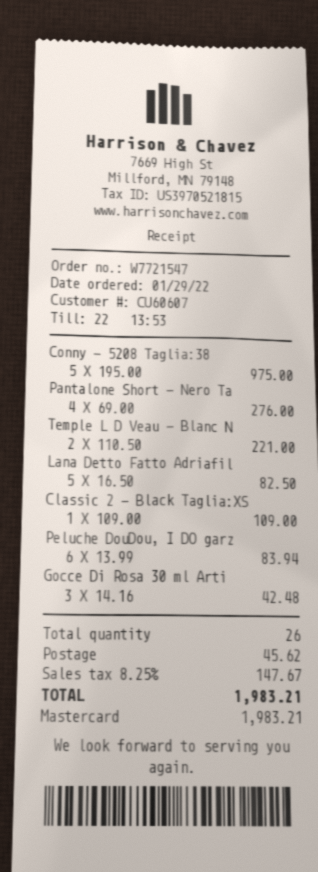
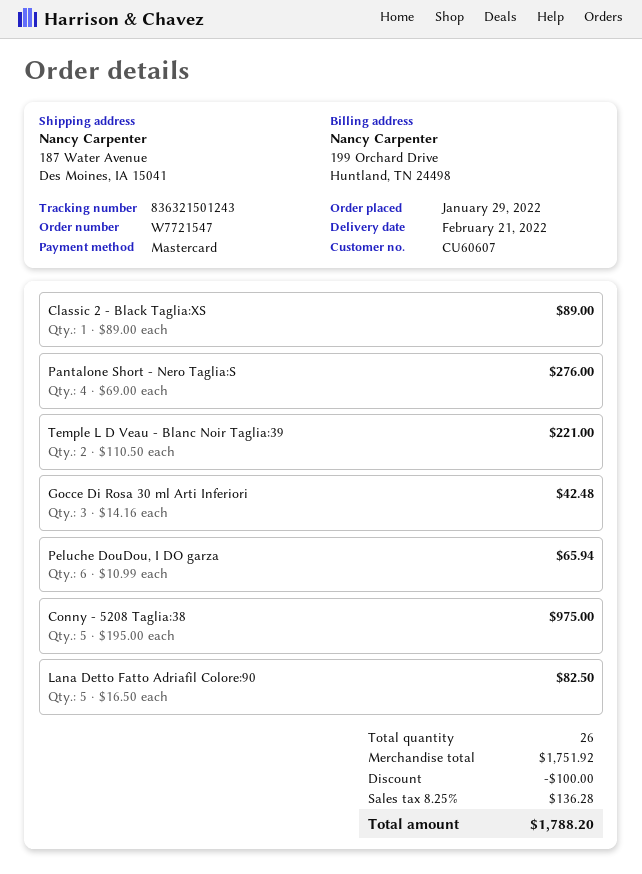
Classic 2 - Black Taglia:XS: 1 x 109.00 = 109.00 -> 1 x 89.00 = 89.00
Peluche DouDou, I DO garz: 6 x 13.99 = 83.94 -> 6 x 10.99 = 65.94
discount: none -> 100.00
shipping: 45.62 -> none
tax: 8.25% = 147.67 -> 8.25% = 136.28
total: 1983.21 -> 1788.20

